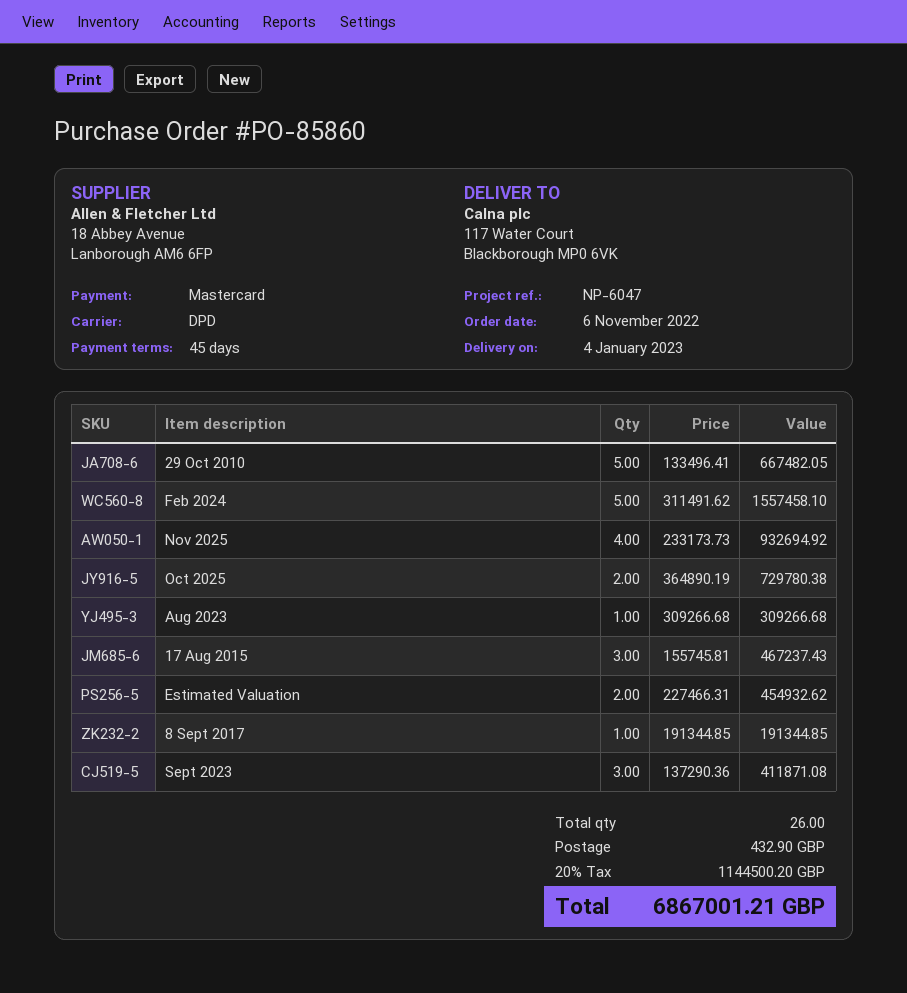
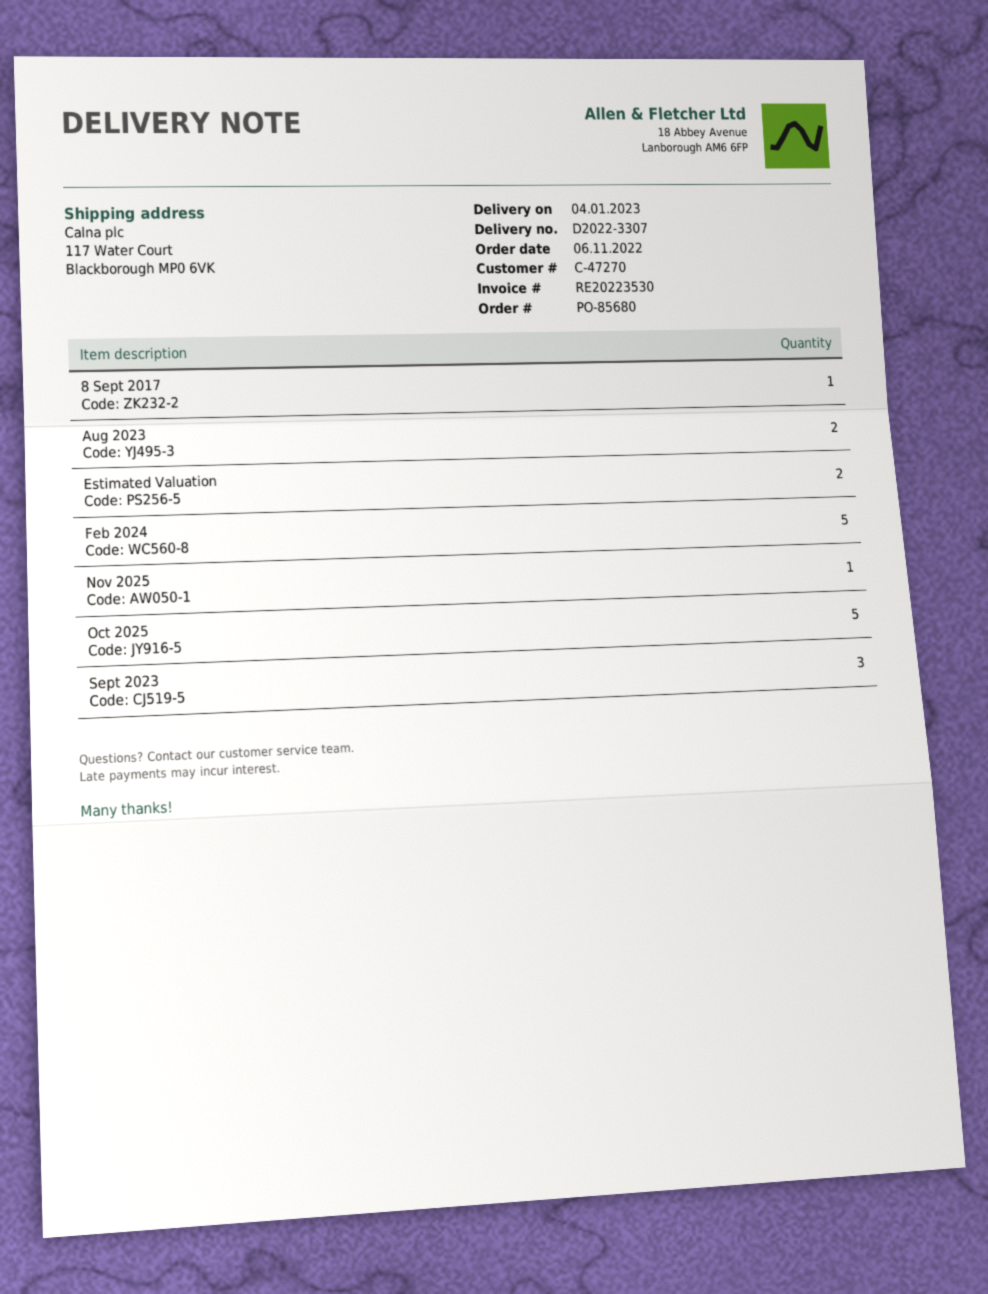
order number: PO-85860 -> PO-85680
29 Oct 2010: 5 -> none
Nov 2025: 4 -> 1
Oct 2025: 2 -> 5
Aug 2023: 1 -> 2
17 Aug 2015: 3 -> none

